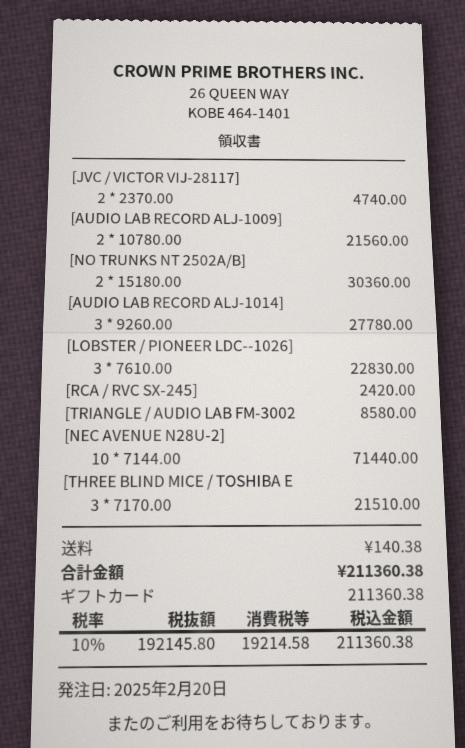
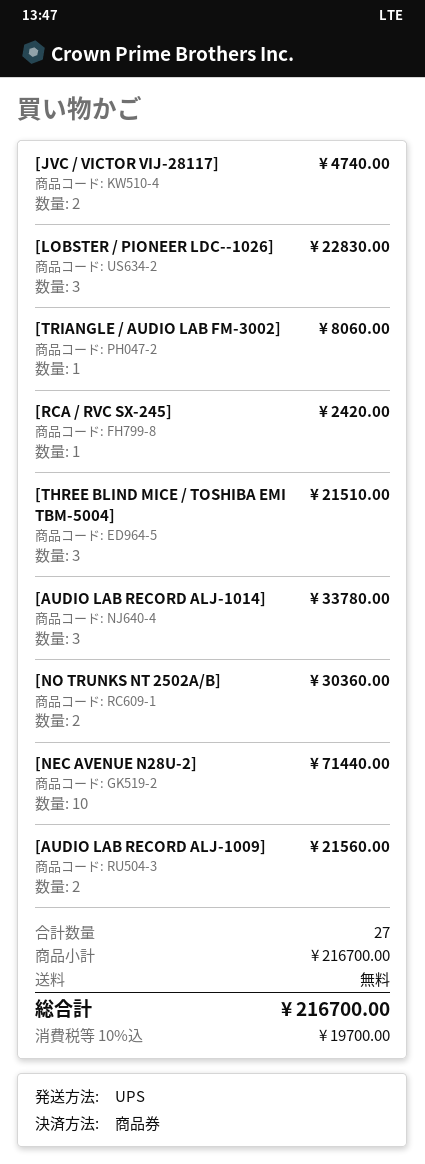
[AUDIO LAB RECORD ALJ-1014]: 3 for 27780.00 -> 3 for 33780.00
[TRIANGLE / AUDIO LAB FM-3002: 1 for 8580.00 -> 1 for 8060.00
shipping: 140.38 -> 0.00
tax: 10% = 19214.58 -> 10% = 19700.00
total: 211360.38 -> 216700.00

